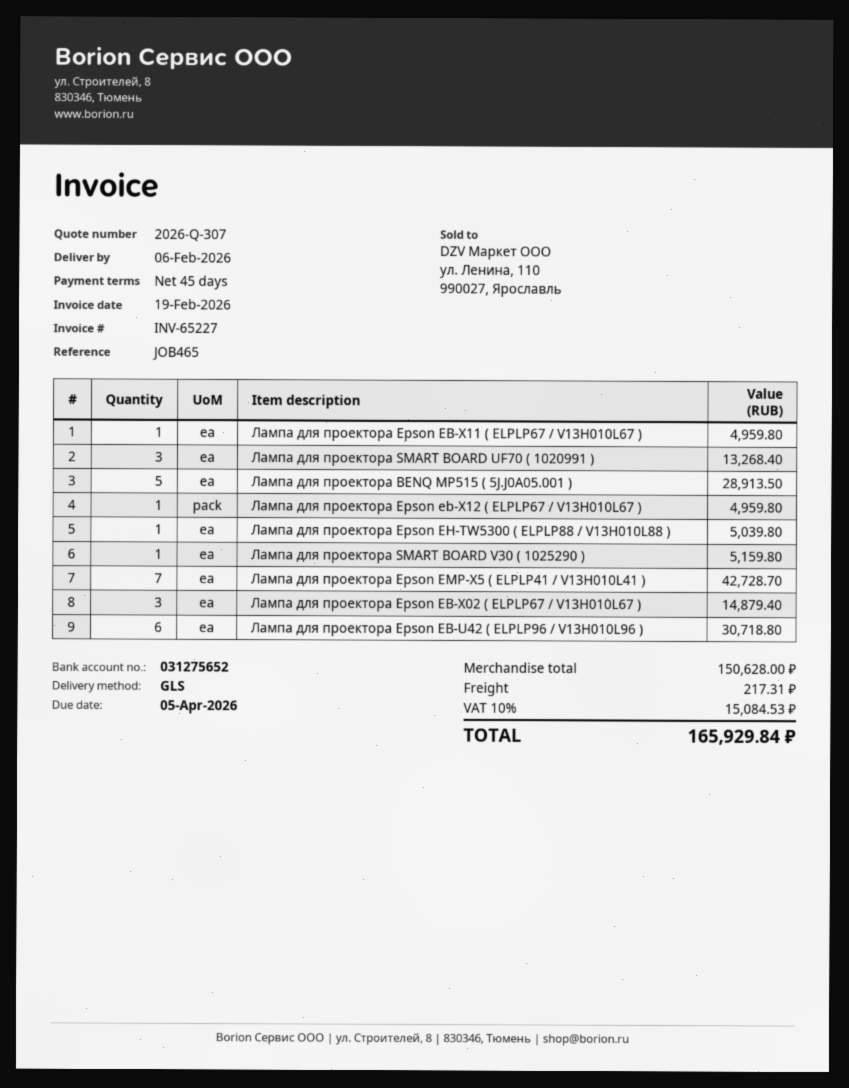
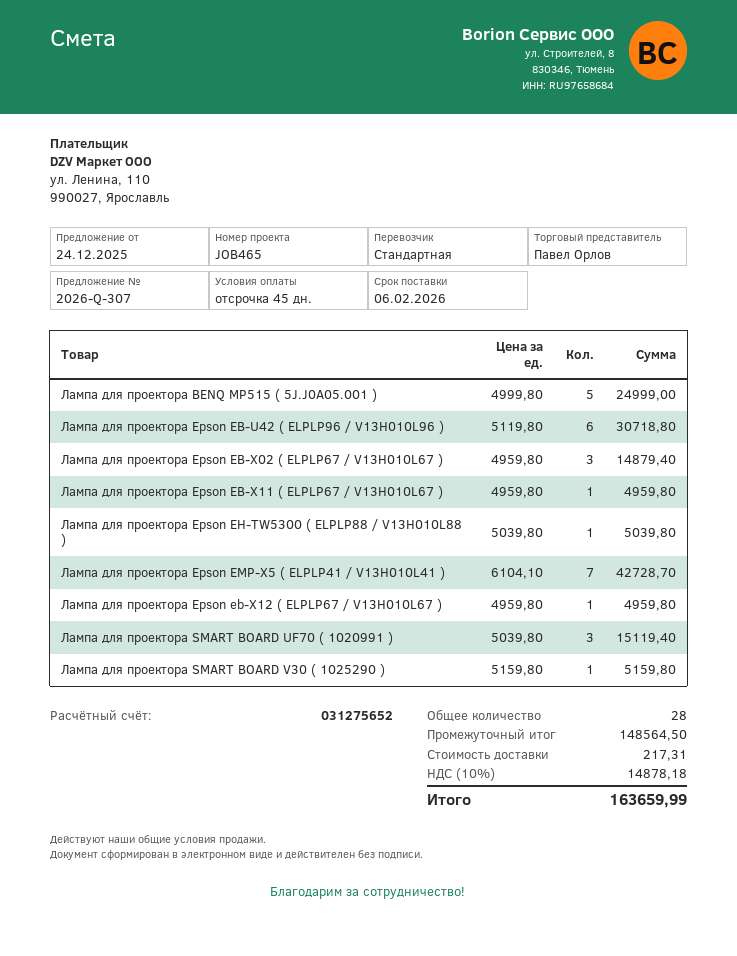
shipping method: GLS -> standard
Лампа для проектора SMART BOARD UF70 ( 1020991 ): 3 for 13268.40 -> 3 for 15119.40
Лампа для проектора BENQ MP515 ( 5J.J0A05.001 ): 5 for 28913.50 -> 5 for 24999.00
subtotal: 150628.00 -> 148564.50
tax: 10% = 15084.53 -> 10% = 14878.18
total: 165929.84 -> 163659.99

